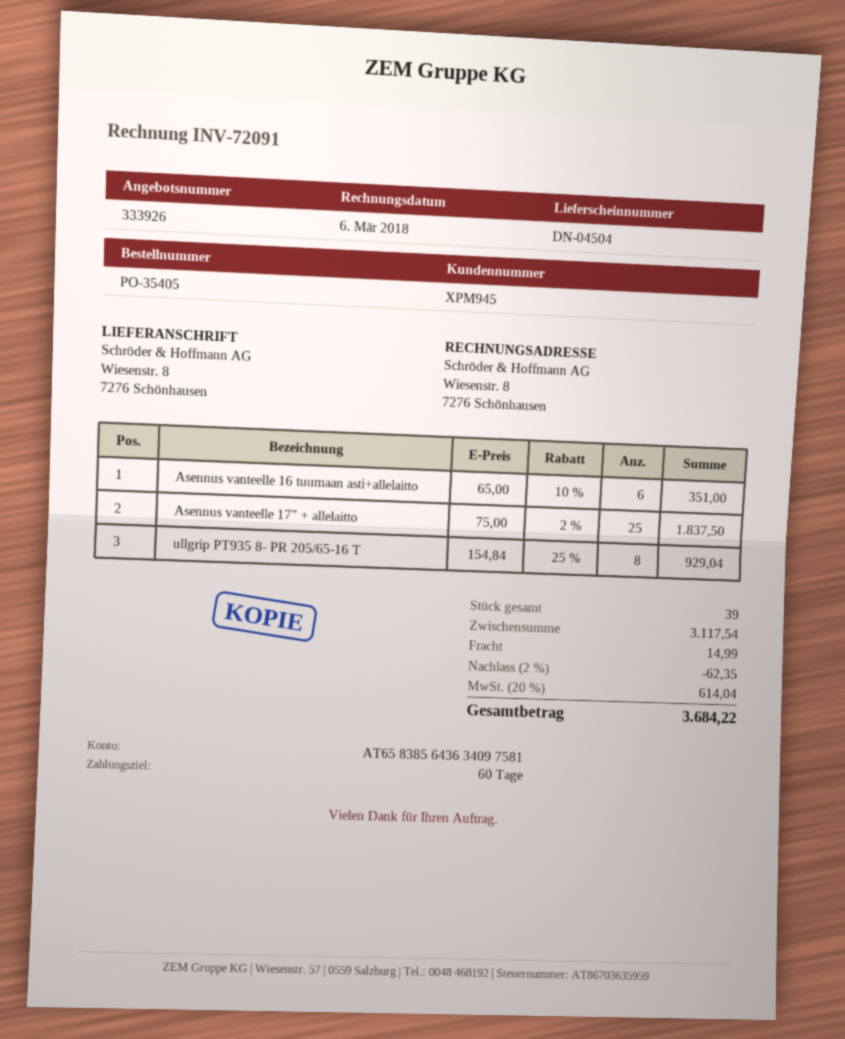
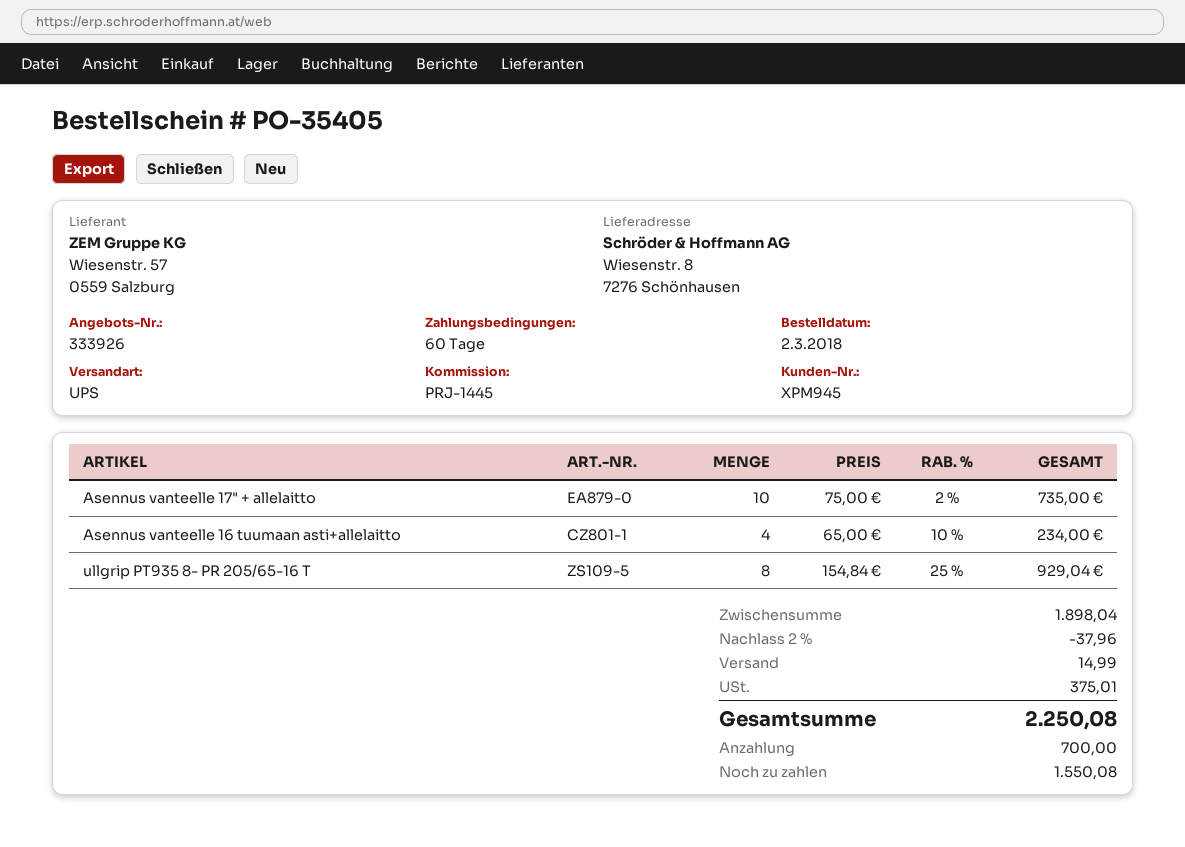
Asennus vanteelle 16 tuumaan asti+allelaitto: 6 x 65.00 - 10% = 351.00 -> 4 x 65.00 - 10% = 234.00
Asennus vanteelle 17" + allelaitto: 25 x 75.00 - 2% = 1837.50 -> 10 x 75.00 - 2% = 735.00
subtotal: 3117.54 -> 1898.04
discount: 2% = 62.35 -> 2% = 37.96
tax: 614.04 -> 375.01
total: 3684.22 -> 2250.08

